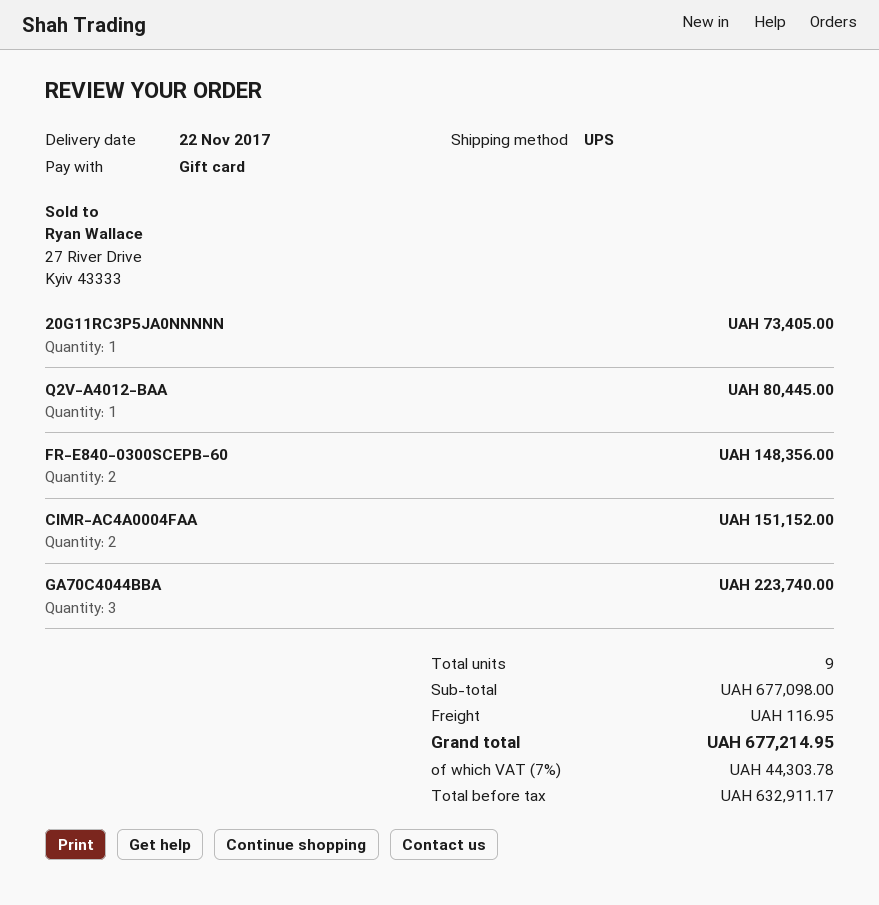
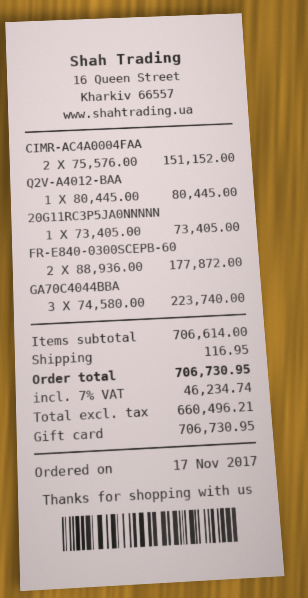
FR-E840-0300SCEPB-60: 2 for 148356.00 -> 2 for 177872.00
subtotal: 677098.00 -> 706614.00
net: 632911.17 -> 660496.21
tax: 7% = 44303.78 -> 7% = 46234.74
total: 677214.95 -> 706730.95

